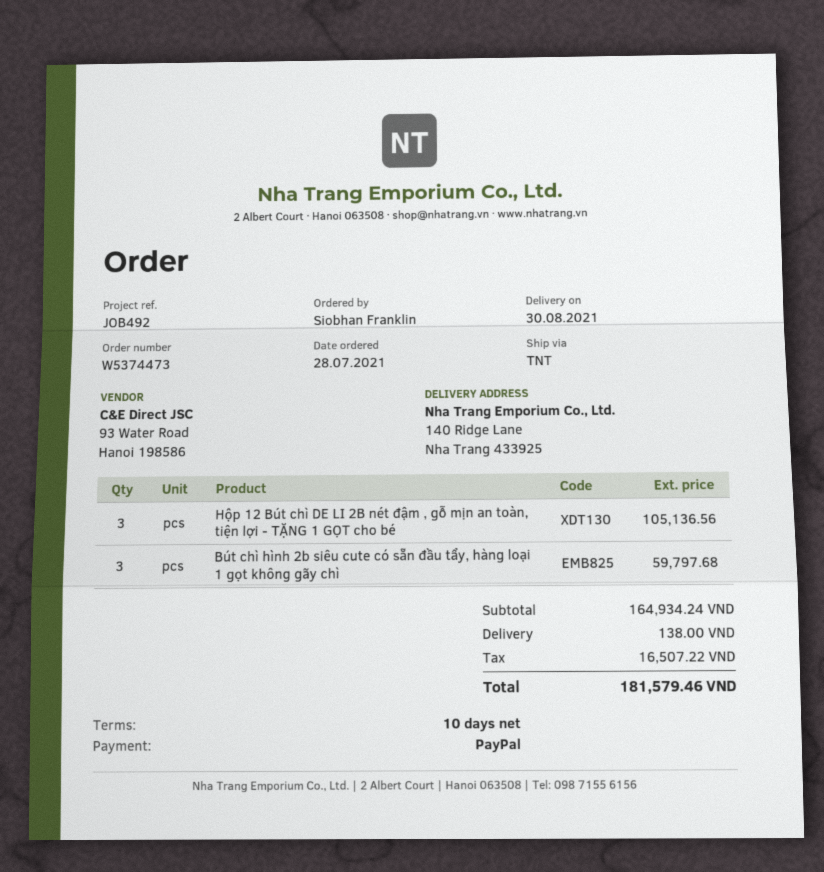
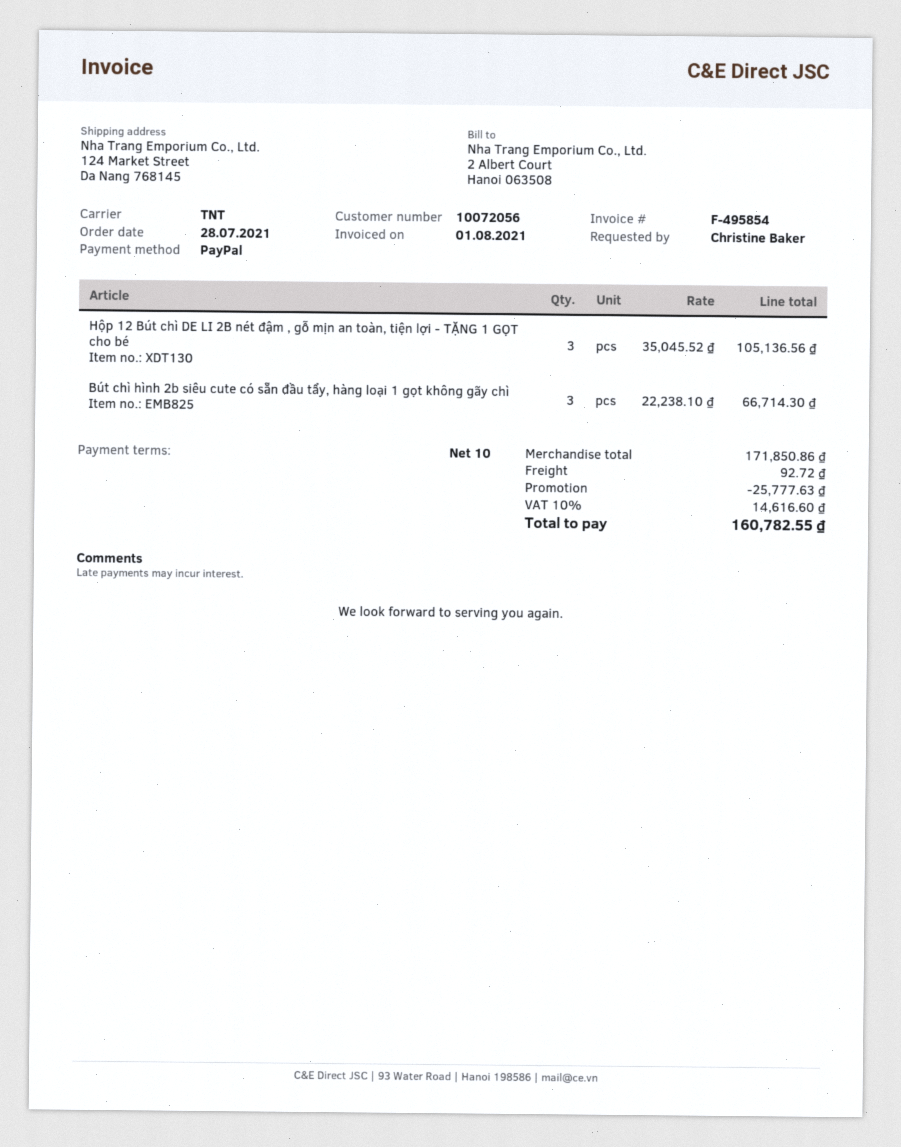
ordered by: Siobhan Franklin -> Christine Baker
ship to: 140 Ridge Lane, Nha Trang 433925 -> 124 Market Street, Da Nang 768145
Bút chì hình 2b siêu cute có sẵn đầu tẩy, hàng loại 1 gọt không gãy chì: 3 for 59797.68 -> 3 for 66714.30
subtotal: 164934.24 -> 171850.86
discount: none -> 25777.63
shipping: 138.00 -> 92.72
tax: 16507.22 -> 14616.60
total: 181579.46 -> 160782.55

